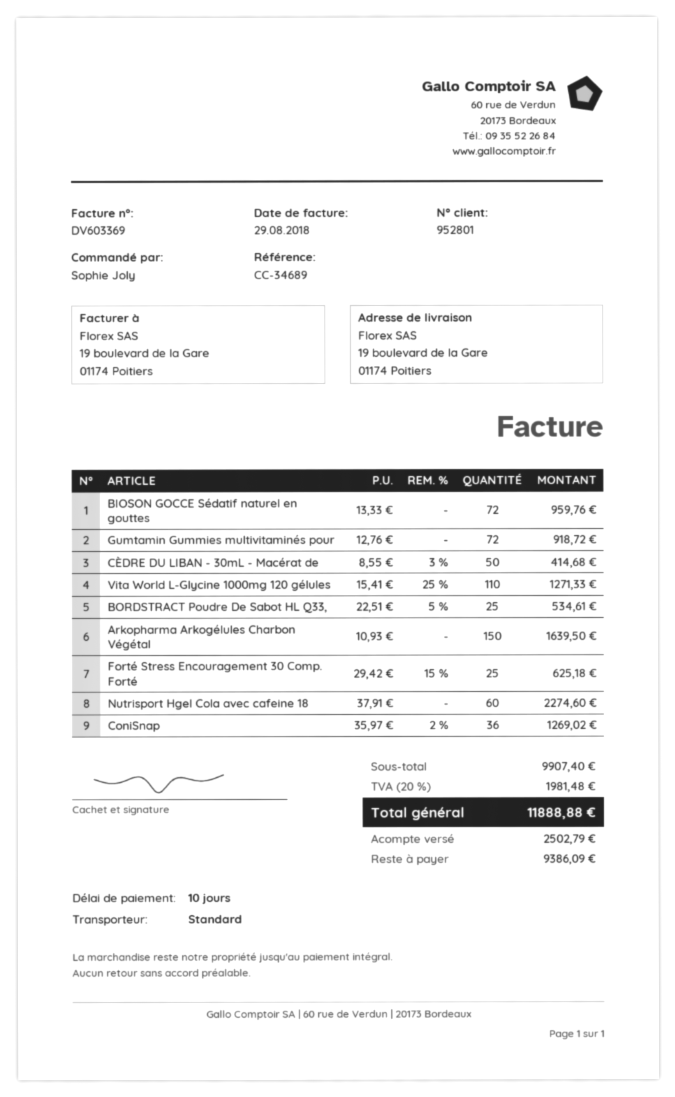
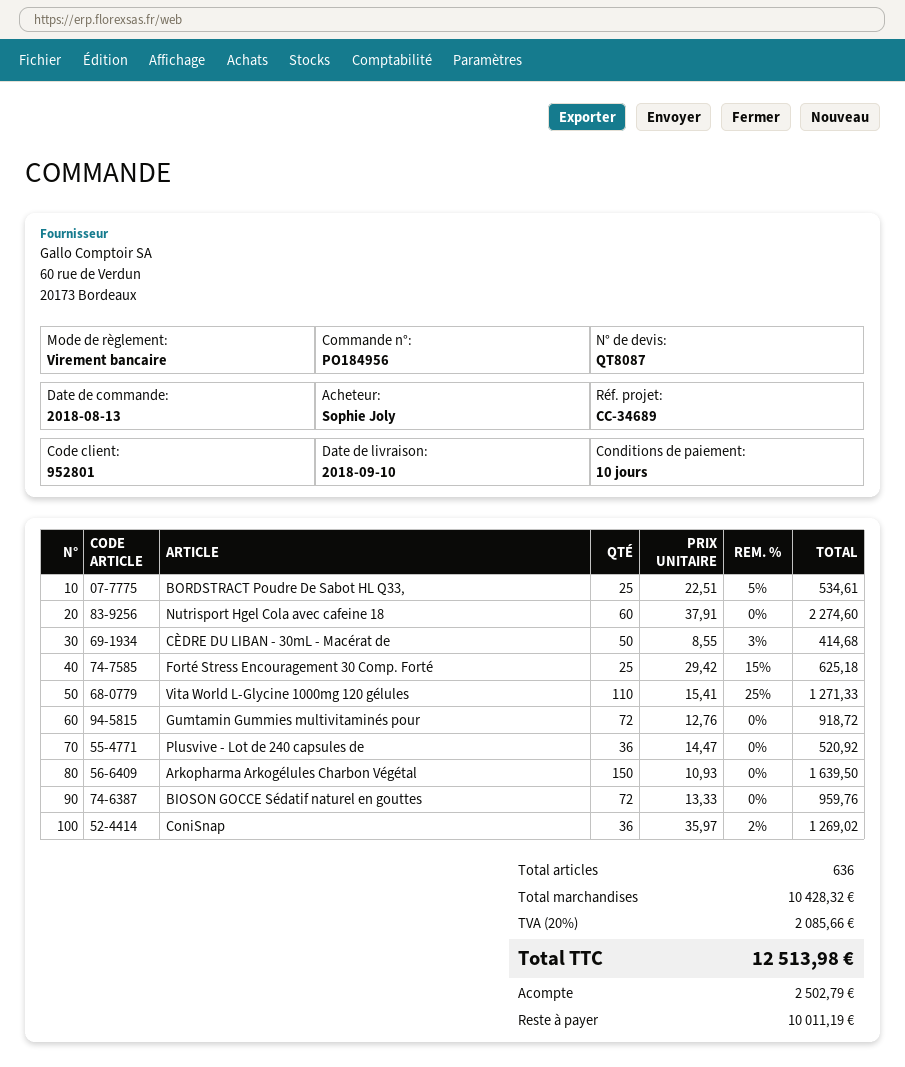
Plusvive - Lot de 240 capsules de: none -> 36 x 14.47 = 520.92
subtotal: 9907.40 -> 10428.32
tax: 20% = 1981.48 -> 20% = 2085.66
total: 11888.88 -> 12513.98
balance: 9386.09 -> 10011.19

